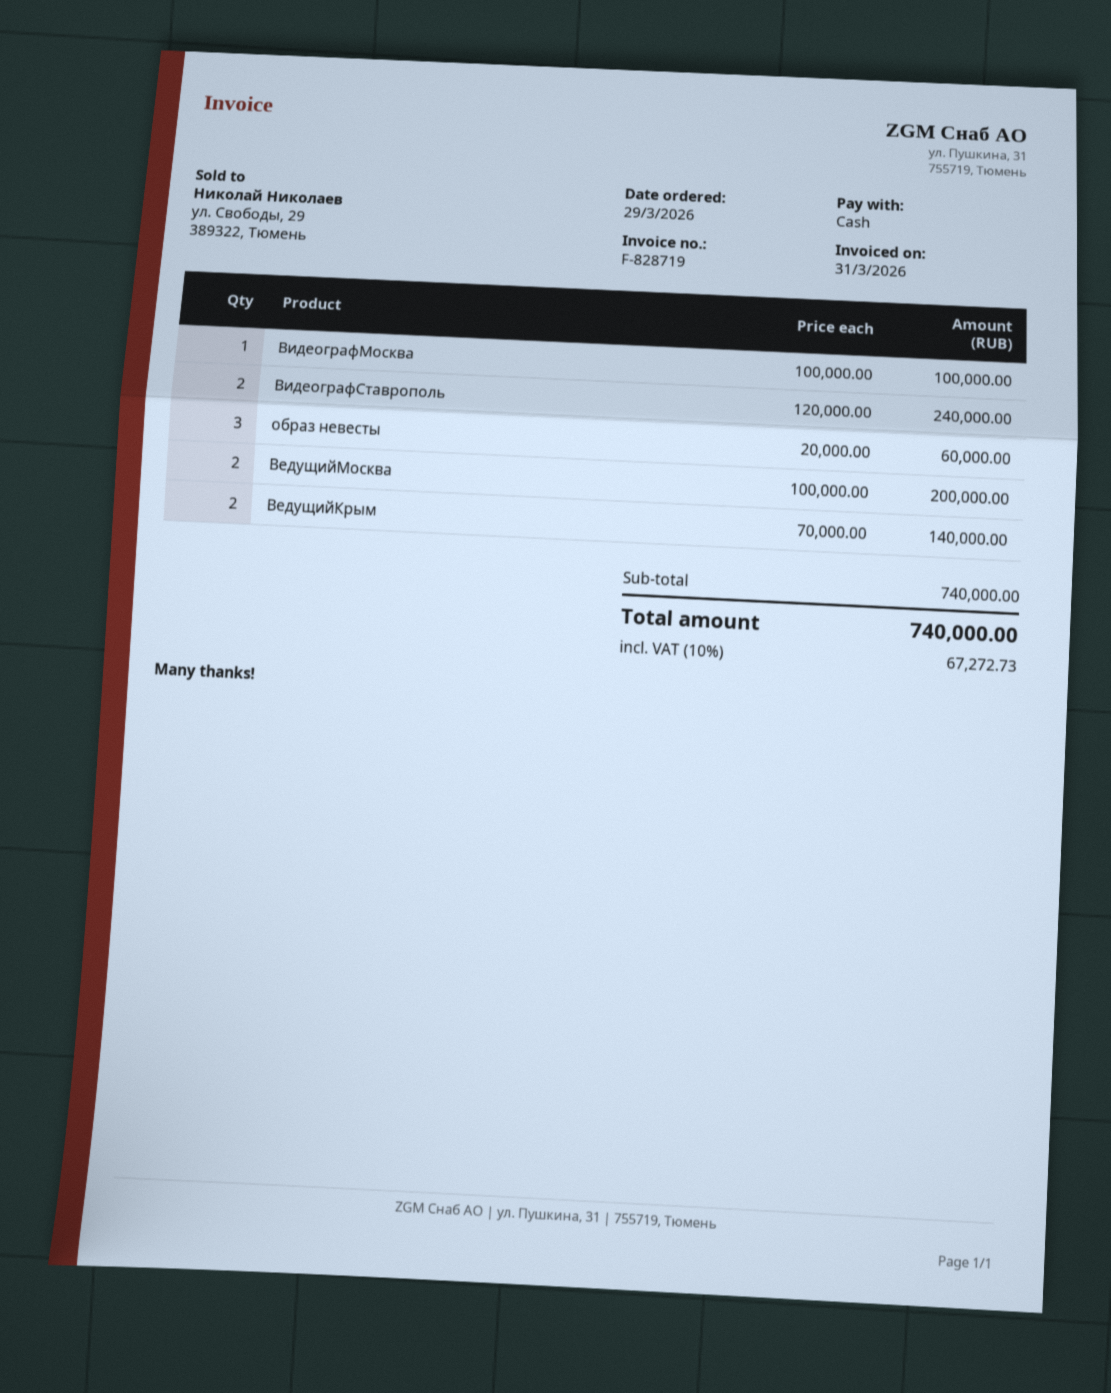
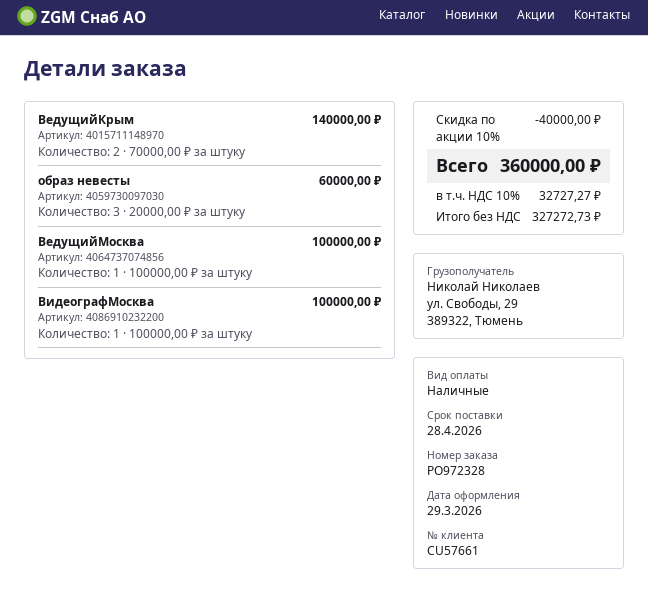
ВидеографСтаврополь: 2 x 120000.00 = 240000.00 -> none
ВедущийМосква: 2 x 100000.00 = 200000.00 -> 1 x 100000.00 = 100000.00
discount: none -> 10% = 40000.00
tax: 10% = 67272.73 -> 10% = 32727.27
total: 740000.00 -> 360000.00

